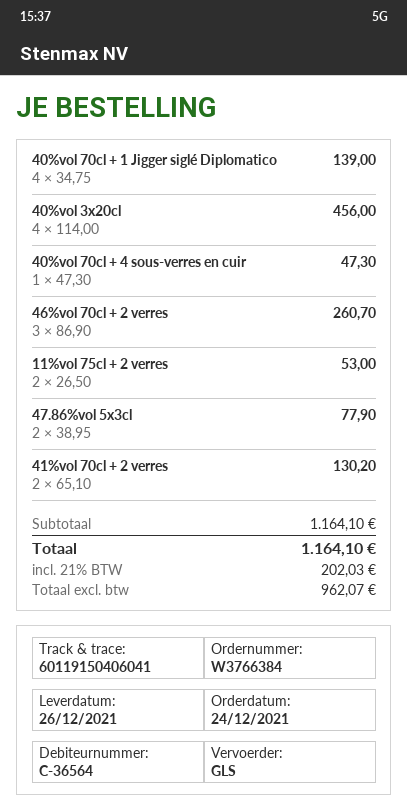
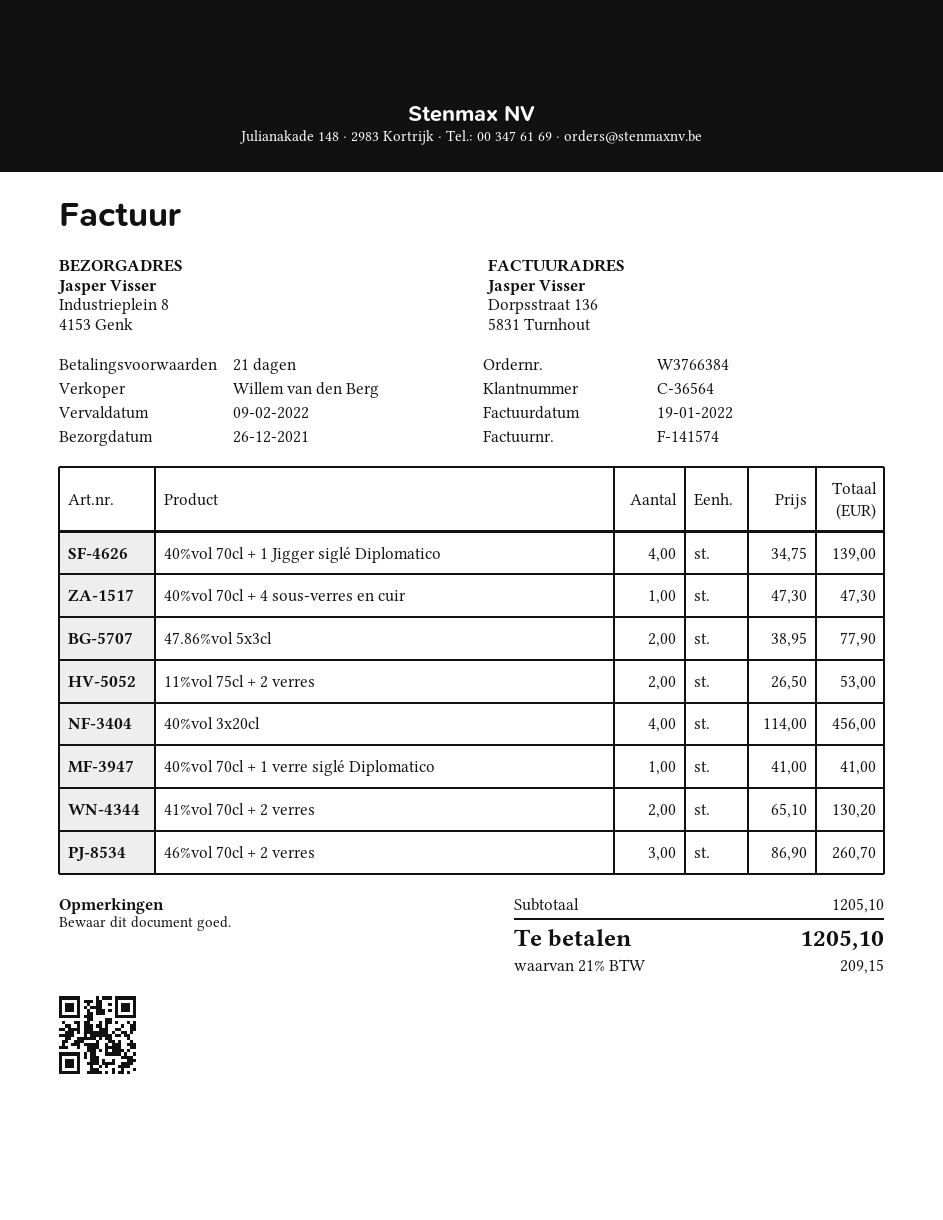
40%vol 70cl + 1 verre siglé Diplomatico: none -> 1 x 41.00 = 41.00
subtotal: 1164.10 -> 1205.10
tax: 21% = 202.03 -> 21% = 209.15
total: 1164.10 -> 1205.10

